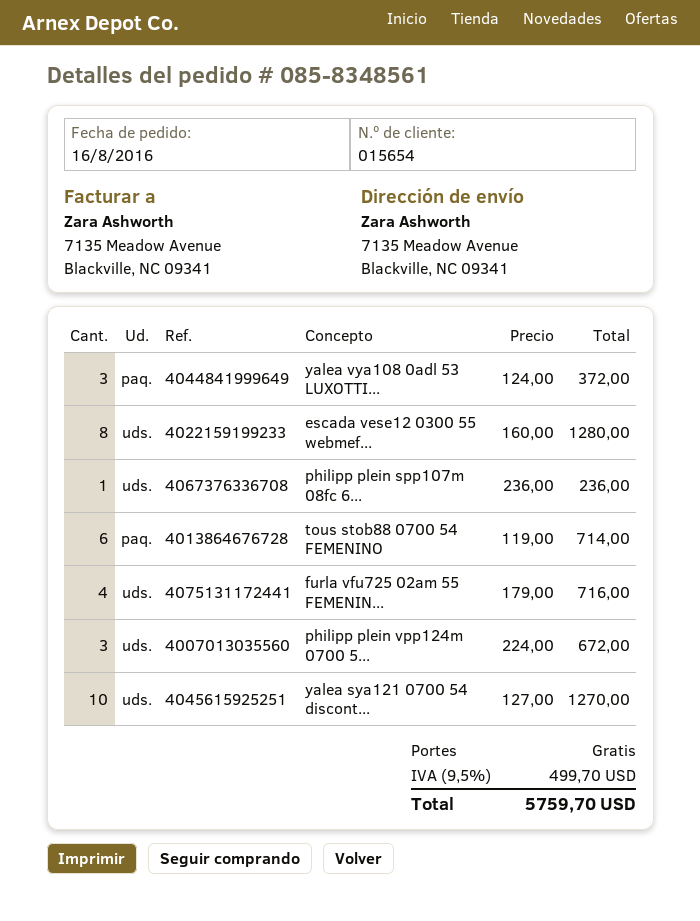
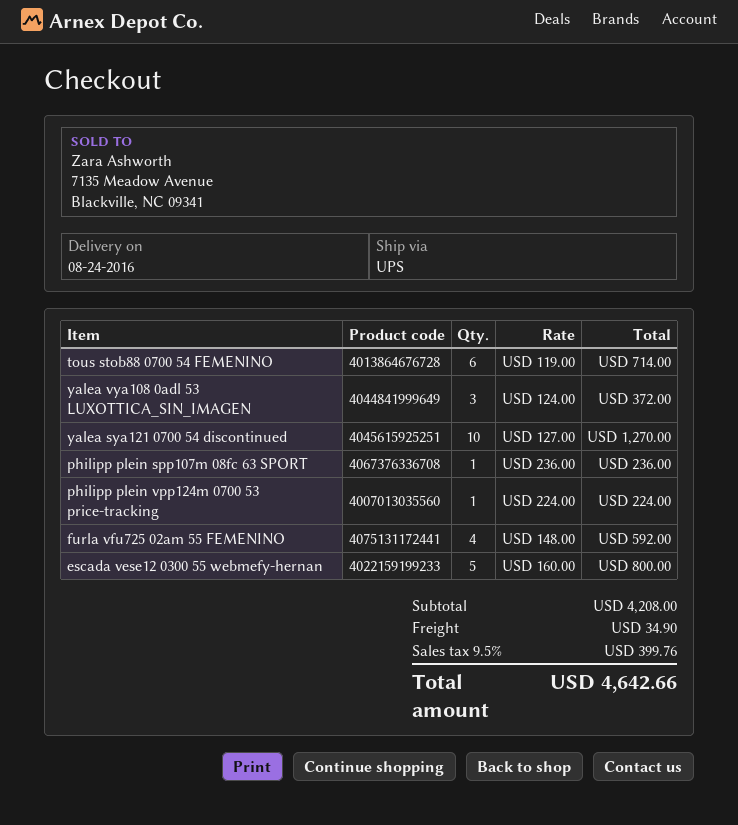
escada vese12 0300 55 webmef...: 8 x 160.00 = 1280.00 -> 5 x 160.00 = 800.00
furla vfu725 02am 55 FEMENIN...: 4 x 179.00 = 716.00 -> 4 x 148.00 = 592.00
philipp plein vpp124m 0700 5...: 3 x 224.00 = 672.00 -> 1 x 224.00 = 224.00
shipping: 0.00 -> 34.90
tax: 9.5% = 499.70 -> 9.5% = 399.76
total: 5759.70 -> 4642.66

